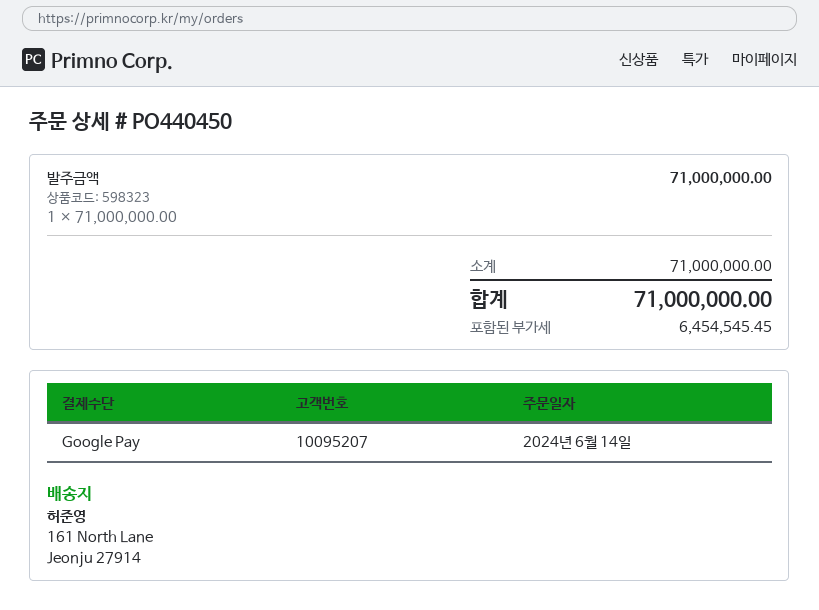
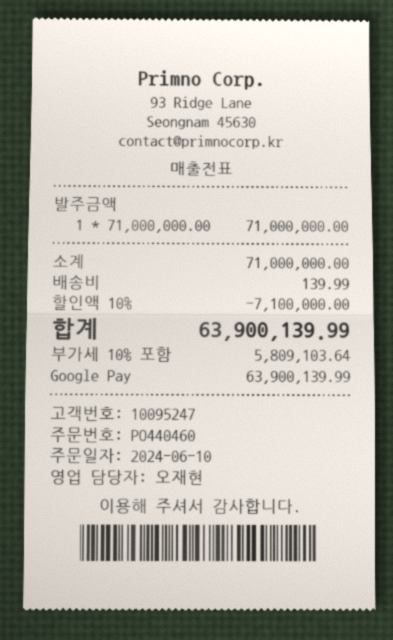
order number: PO440450 -> PO440460
order date: 2024-06-14 -> 2024-06-10
customer number: 10095207 -> 10095247
discount: none -> 10% = 7100000.00
shipping: none -> 139.99
tax: 6454545.45 -> 5809103.64
total: 71000000.00 -> 63900139.99

